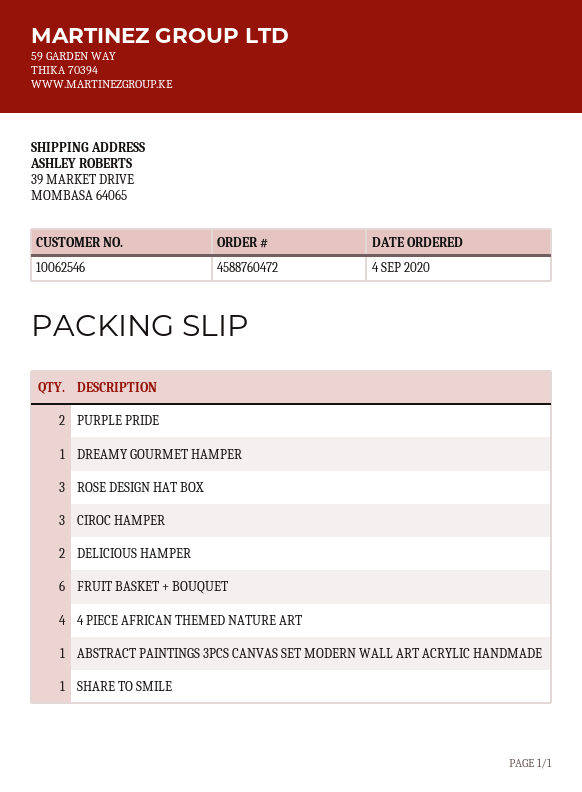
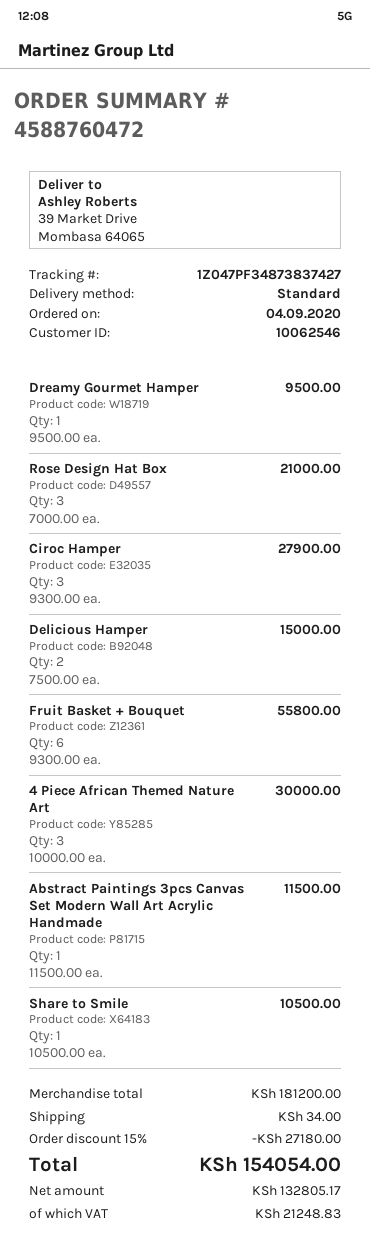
PURPLE PRIDE: 2 -> none
4 PIECE AFRICAN THEMED NATURE ART: 4 -> 3

